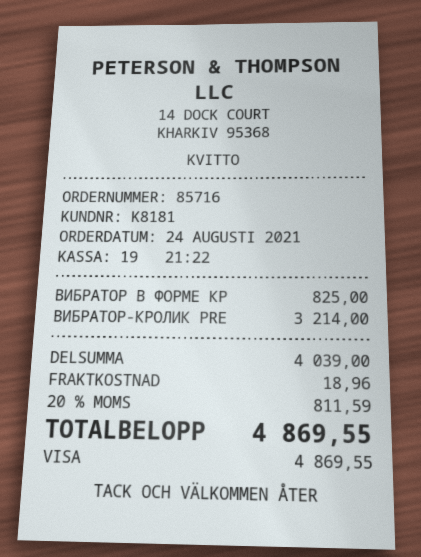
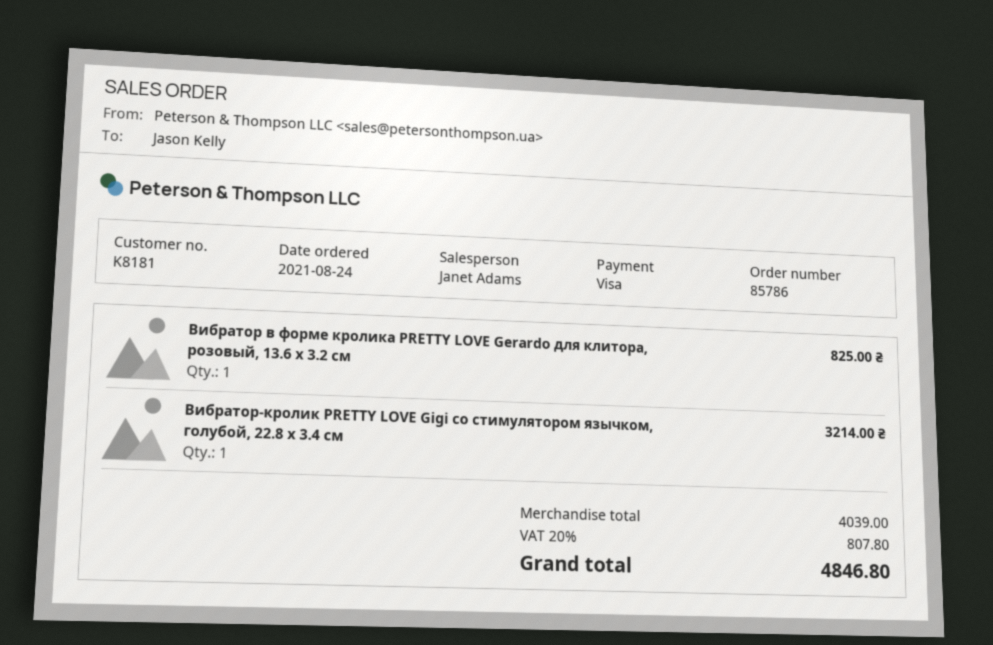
order number: 85716 -> 85786
shipping: 18.96 -> none
tax: 20% = 811.59 -> 20% = 807.80
total: 4869.55 -> 4846.80

